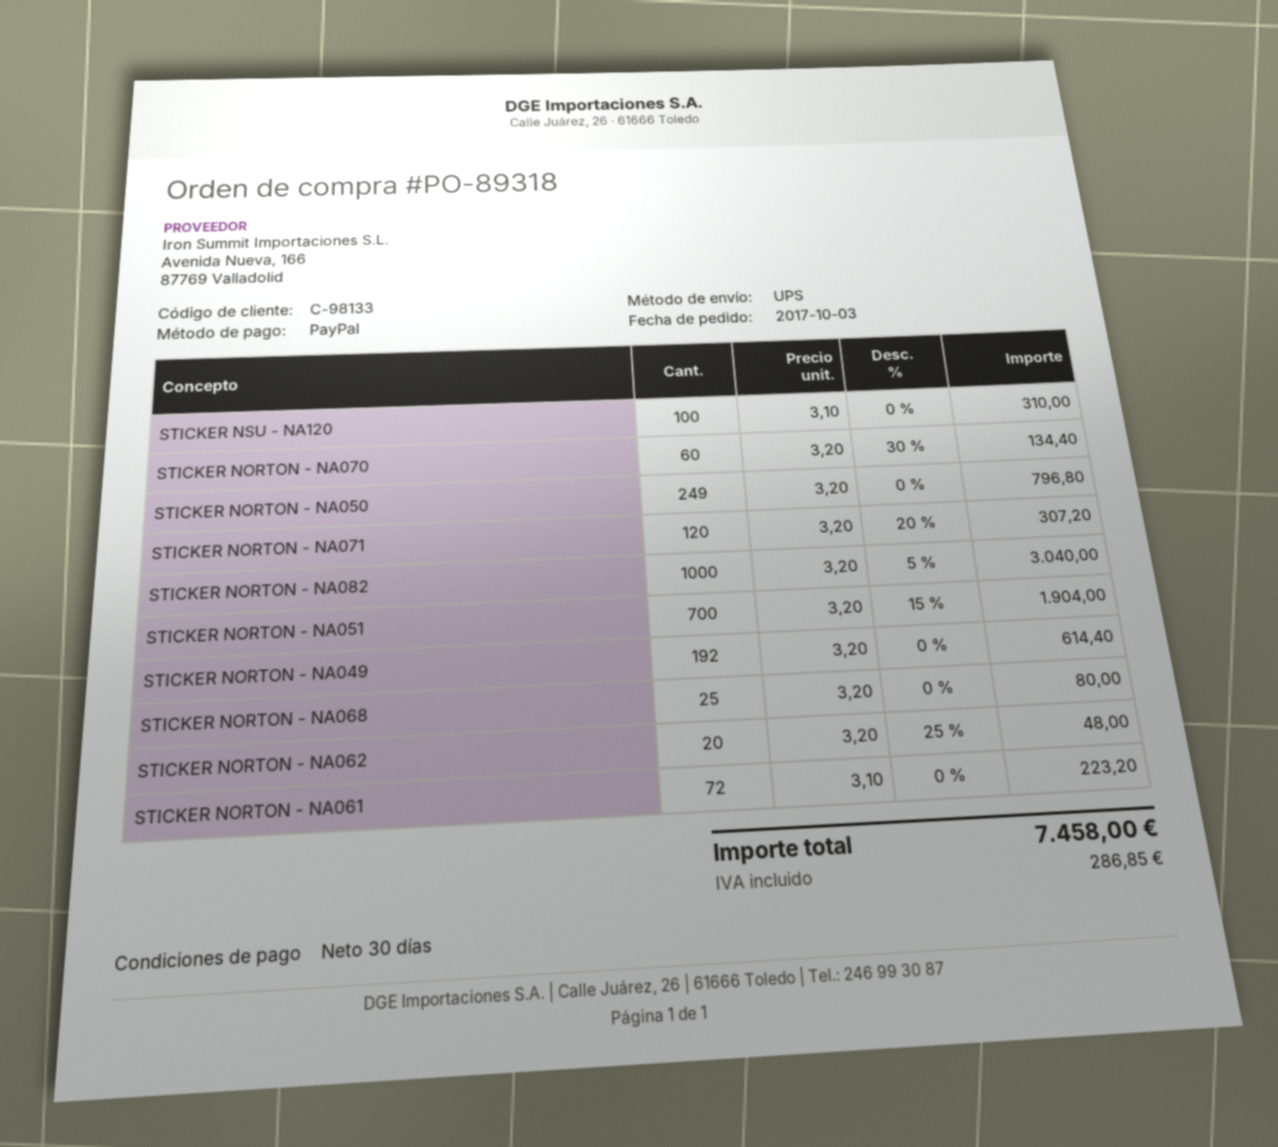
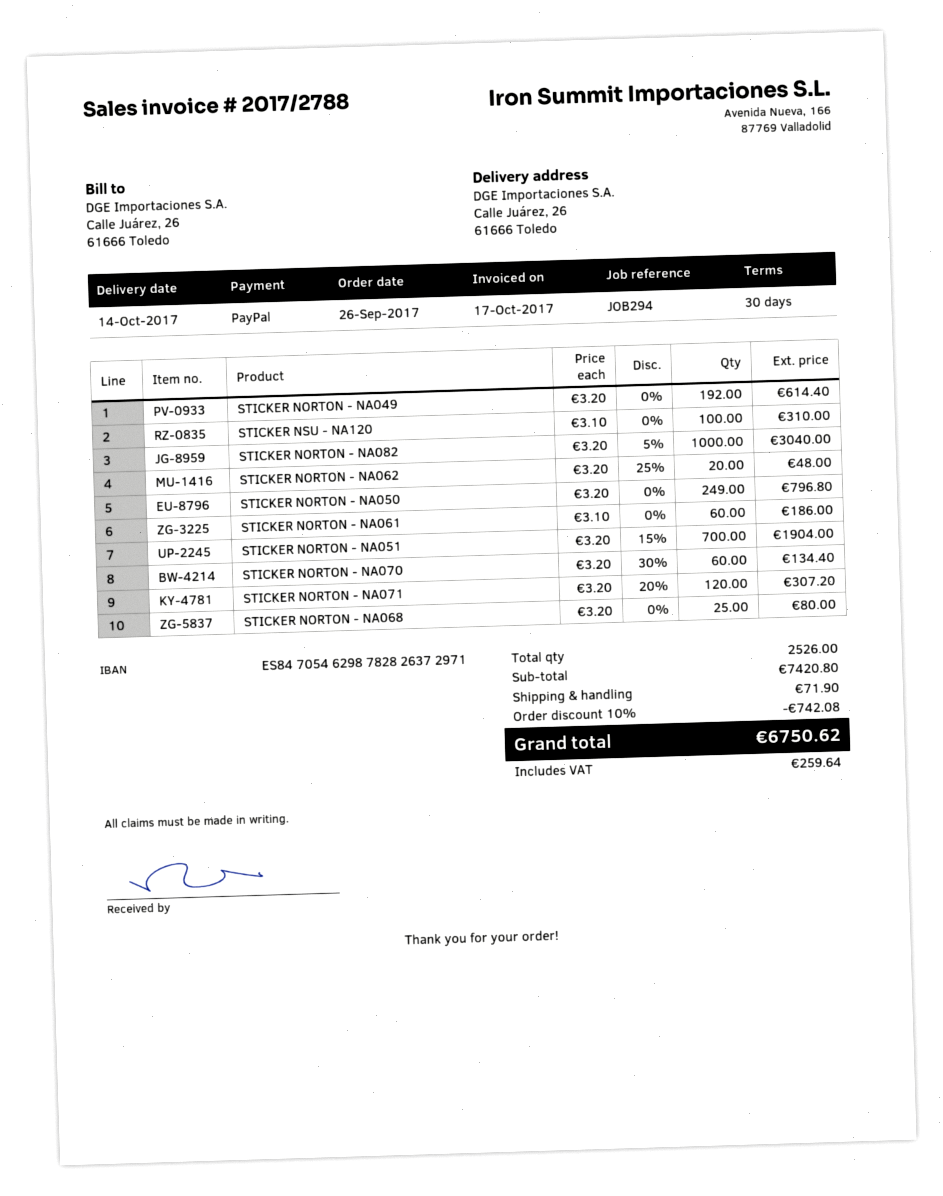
order date: 2017-10-03 -> 2017-09-26
STICKER NORTON - NA061: 72 x 3.10 = 223.20 -> 60 x 3.10 = 186.00
discount: none -> 10% = 742.08
shipping: none -> 71.90
tax: 286.85 -> 259.64
total: 7458.00 -> 6750.62

